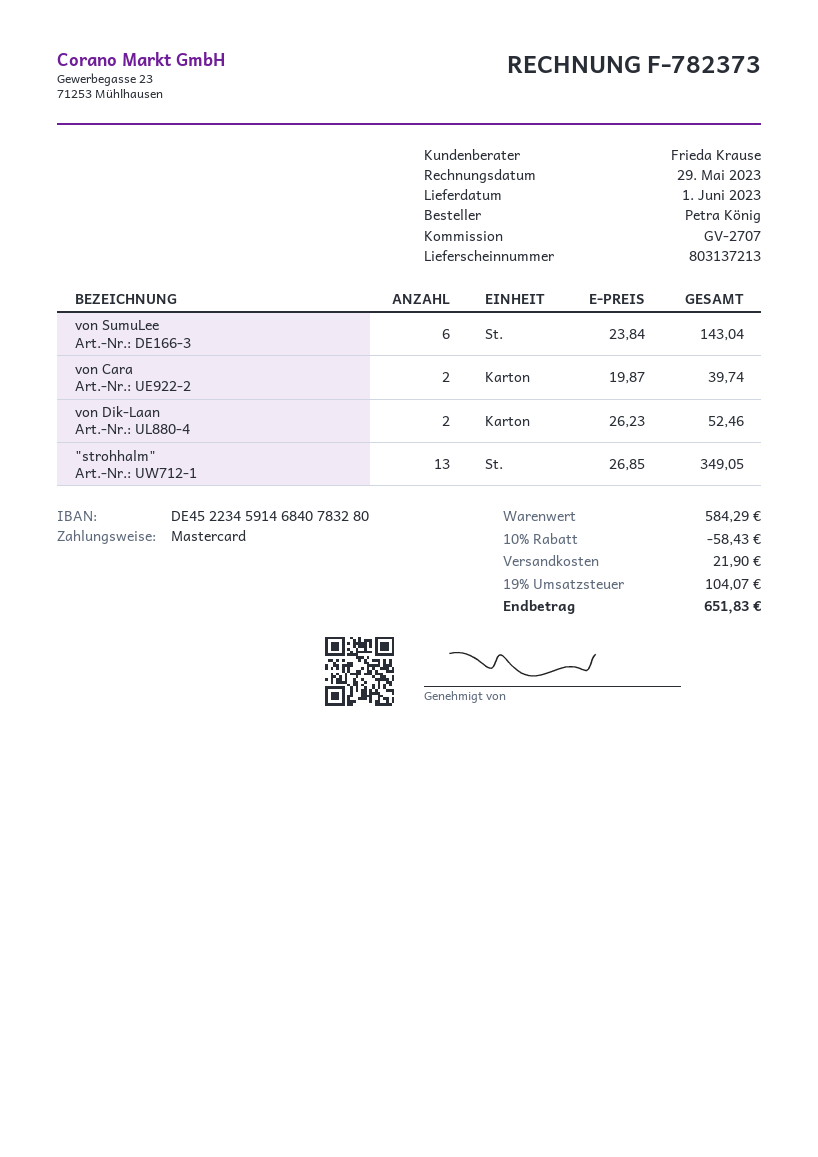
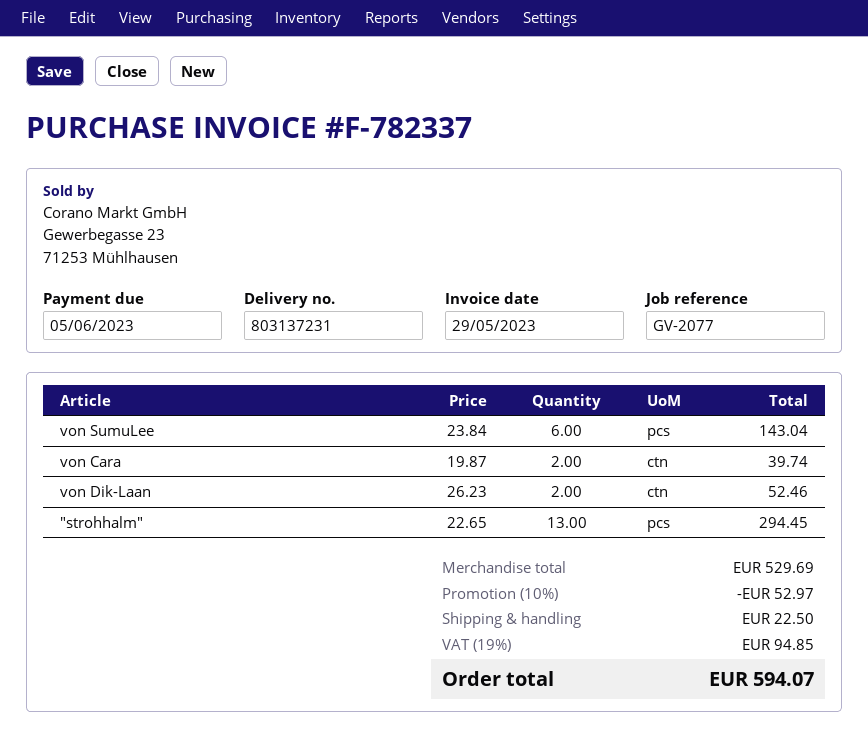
delivery note number: 803137213 -> 803137231
invoice number: F-782373 -> F-782337
reference: GV-2707 -> GV-2077
"strohhalm": 13 x 26.85 = 349.05 -> 13 x 22.65 = 294.45
subtotal: 584.29 -> 529.69
discount: 10% = 58.43 -> 10% = 52.97
shipping: 21.90 -> 22.50
tax: 19% = 104.07 -> 19% = 94.85
total: 651.83 -> 594.07

